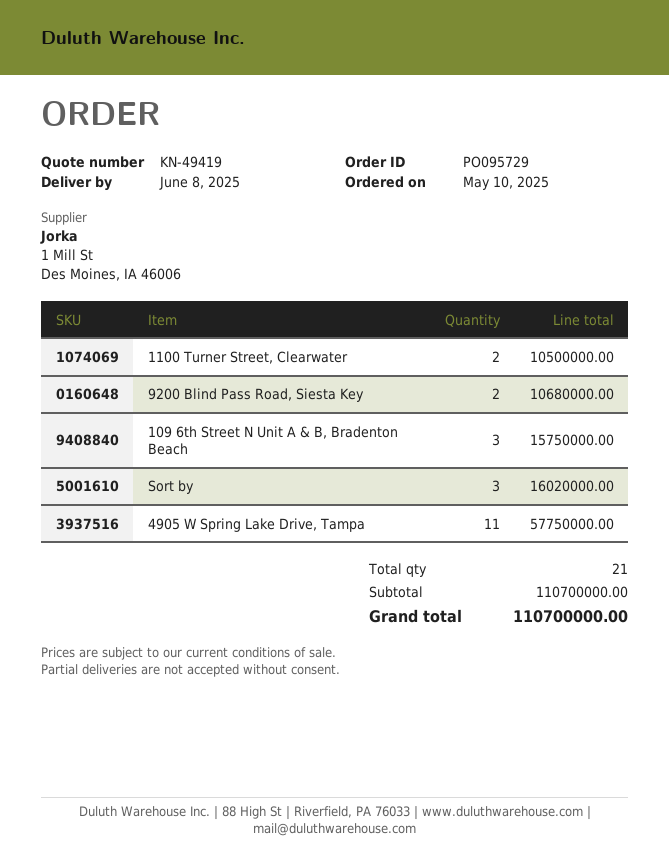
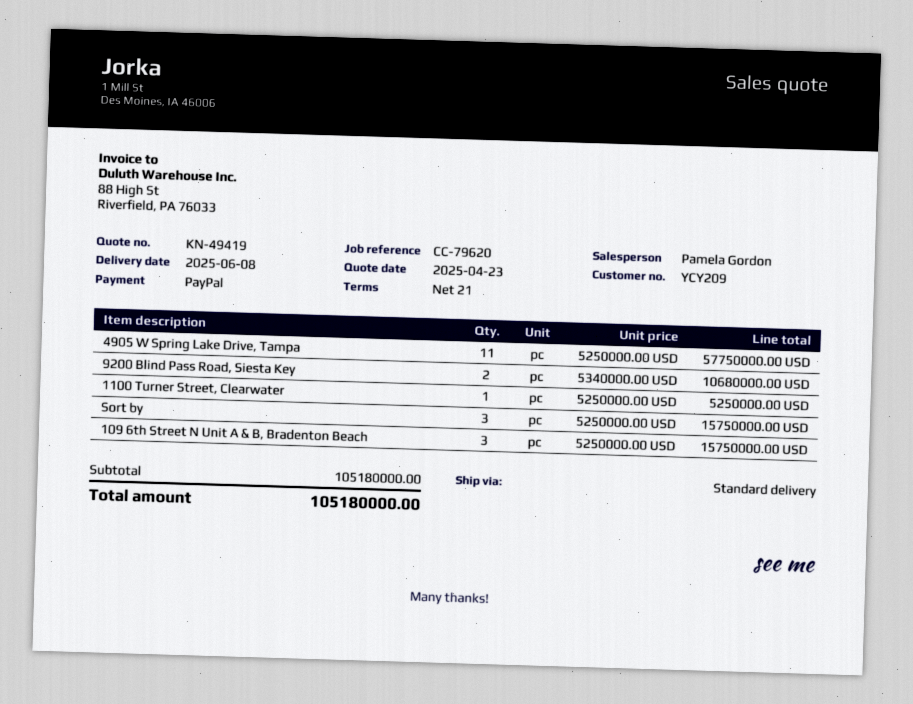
1100 Turner Street, Clearwater: 2 for 10500000.00 -> 1 for 5250000.00
Sort by: 3 for 16020000.00 -> 3 for 15750000.00
subtotal: 110700000.00 -> 105180000.00
total: 110700000.00 -> 105180000.00

